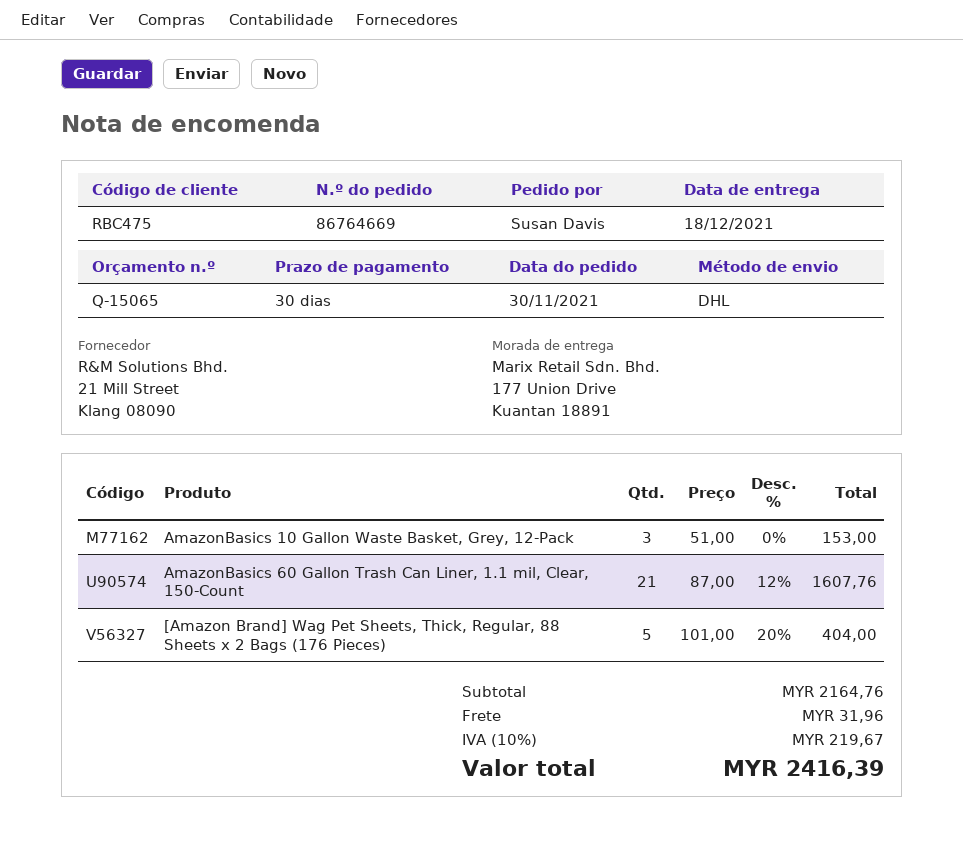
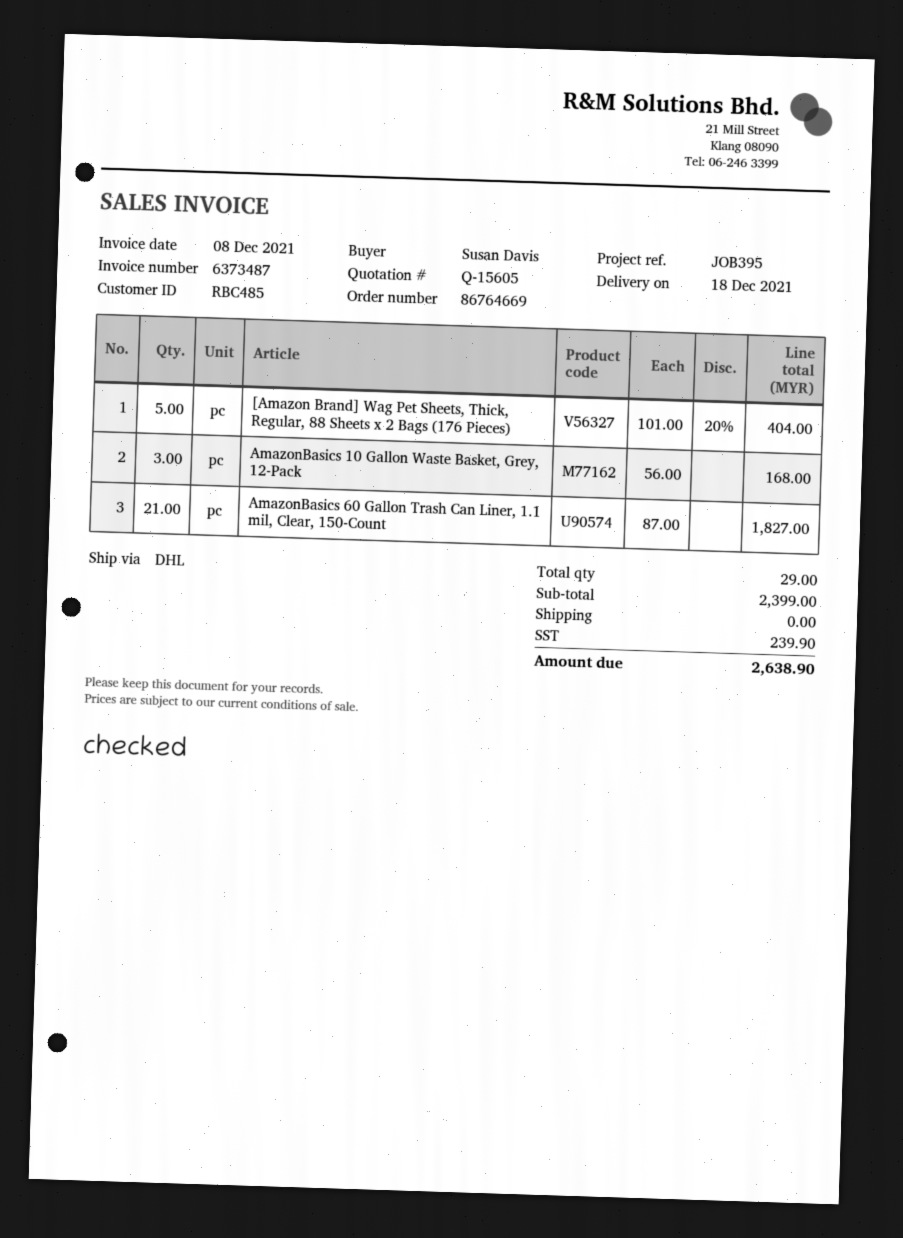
quote number: Q-15065 -> Q-15605
customer number: RBC475 -> RBC485
AmazonBasics 10 Gallon Waste Basket, Grey, 12-Pack: 3 x 51.00 = 153.00 -> 3 x 56.00 = 168.00
AmazonBasics 60 Gallon Trash Can Liner, 1.1 mil, Clear, 150-Count: 21 x 87.00 - 12% = 1607.76 -> 21 x 87.00 = 1827.00
subtotal: 2164.76 -> 2399.00
shipping: 31.96 -> 0.00
tax: 219.67 -> 239.90
total: 2416.39 -> 2638.90

